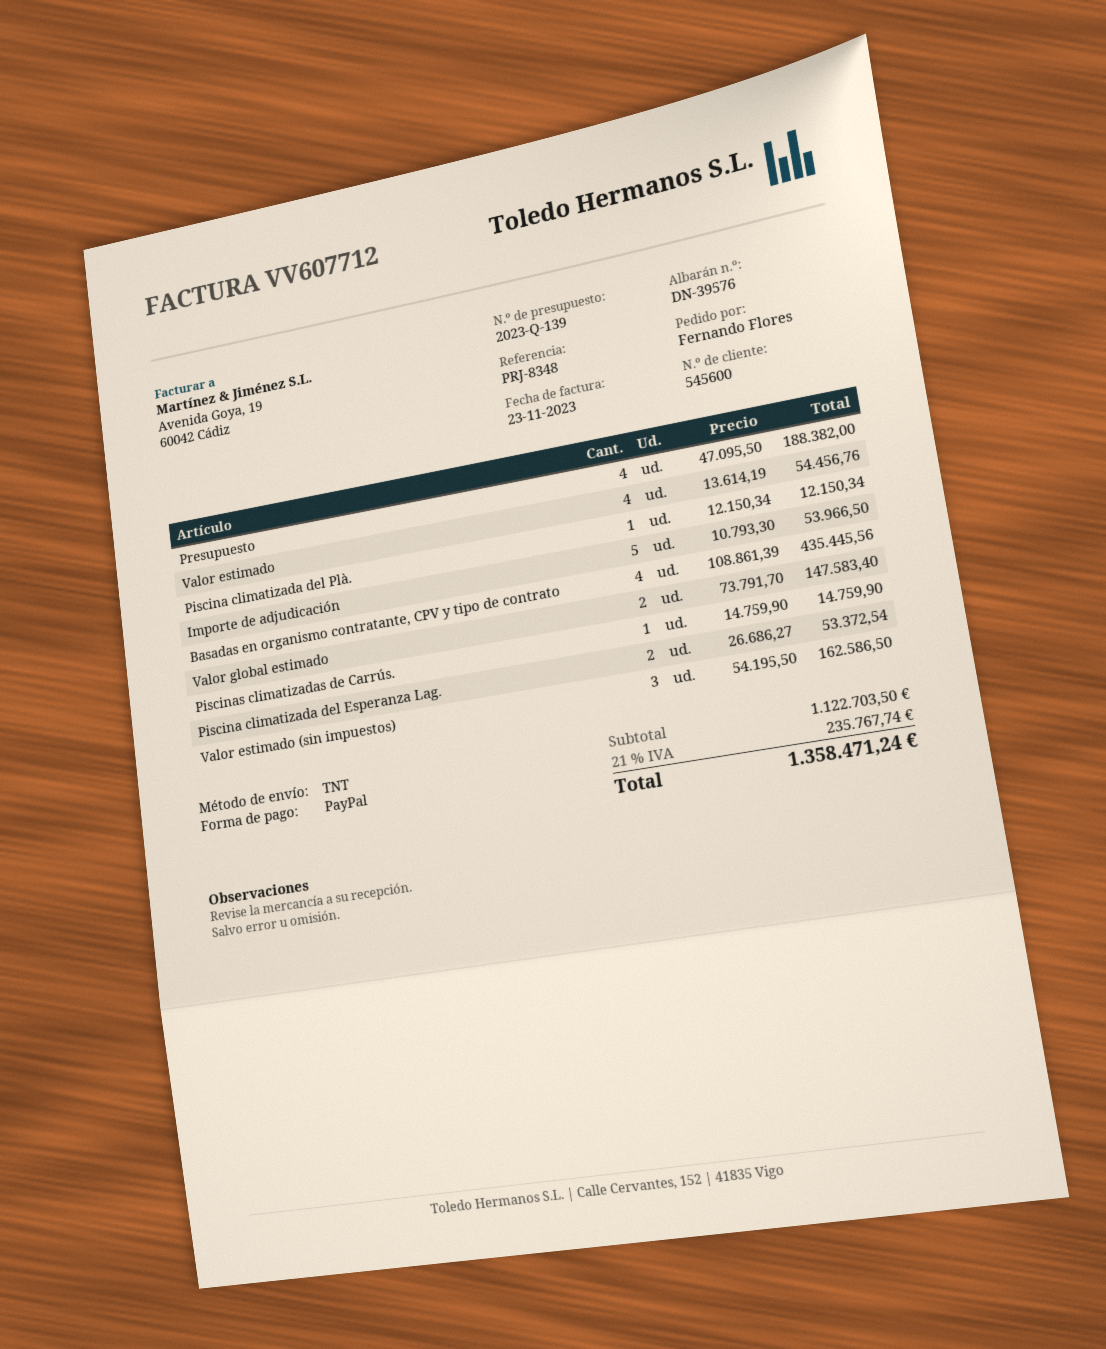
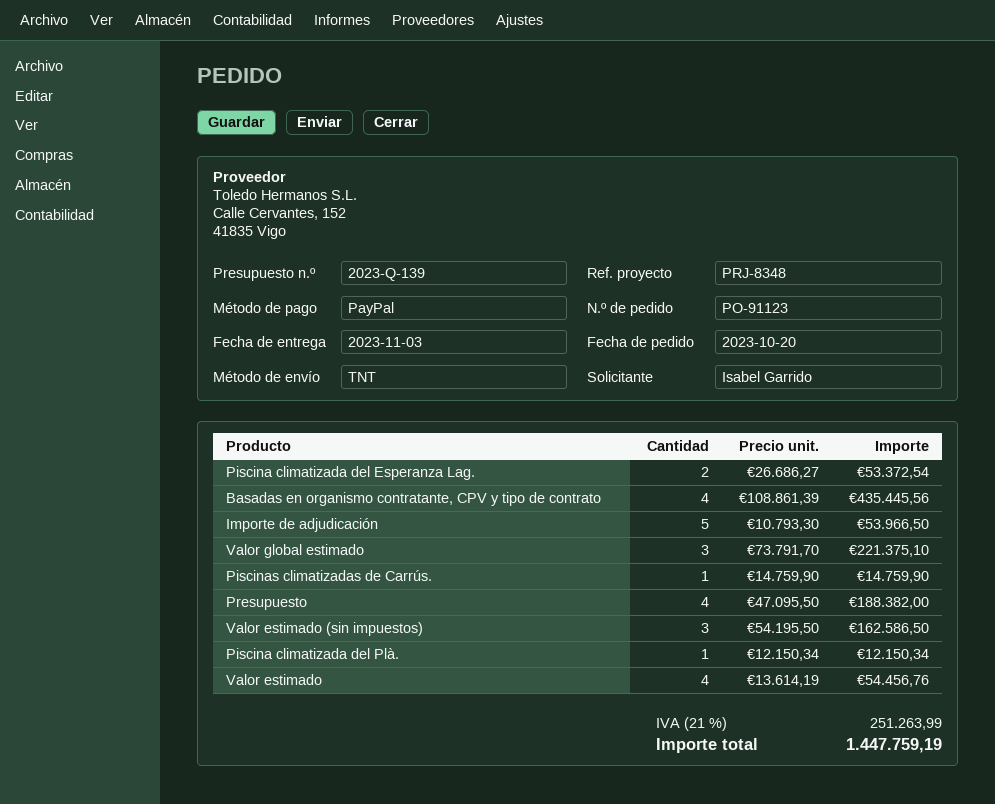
ordered by: Fernando Flores -> Isabel Garrido
Valor global estimado: 2 x 73791.70 = 147583.40 -> 3 x 73791.70 = 221375.10
tax: 21% = 235767.74 -> 21% = 251263.99
total: 1358471.24 -> 1447759.19

